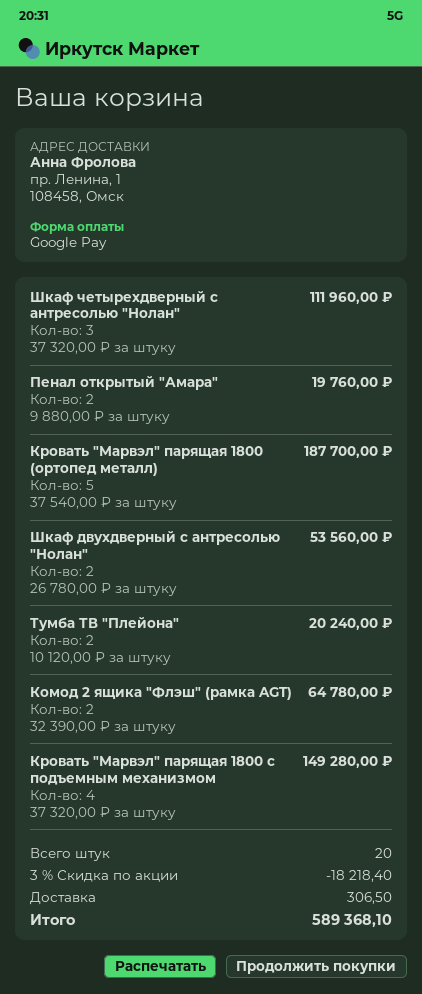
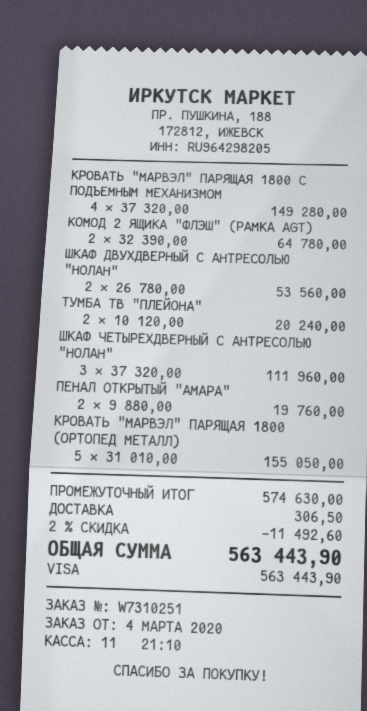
payment method: Google Pay -> Visa
Кровать "Марвэл" парящая 1800 (ортопед металл): 5 x 37540.00 = 187700.00 -> 5 x 31010.00 = 155050.00
discount: 3% = 18218.40 -> 2% = 11492.60
total: 589368.10 -> 563443.90

